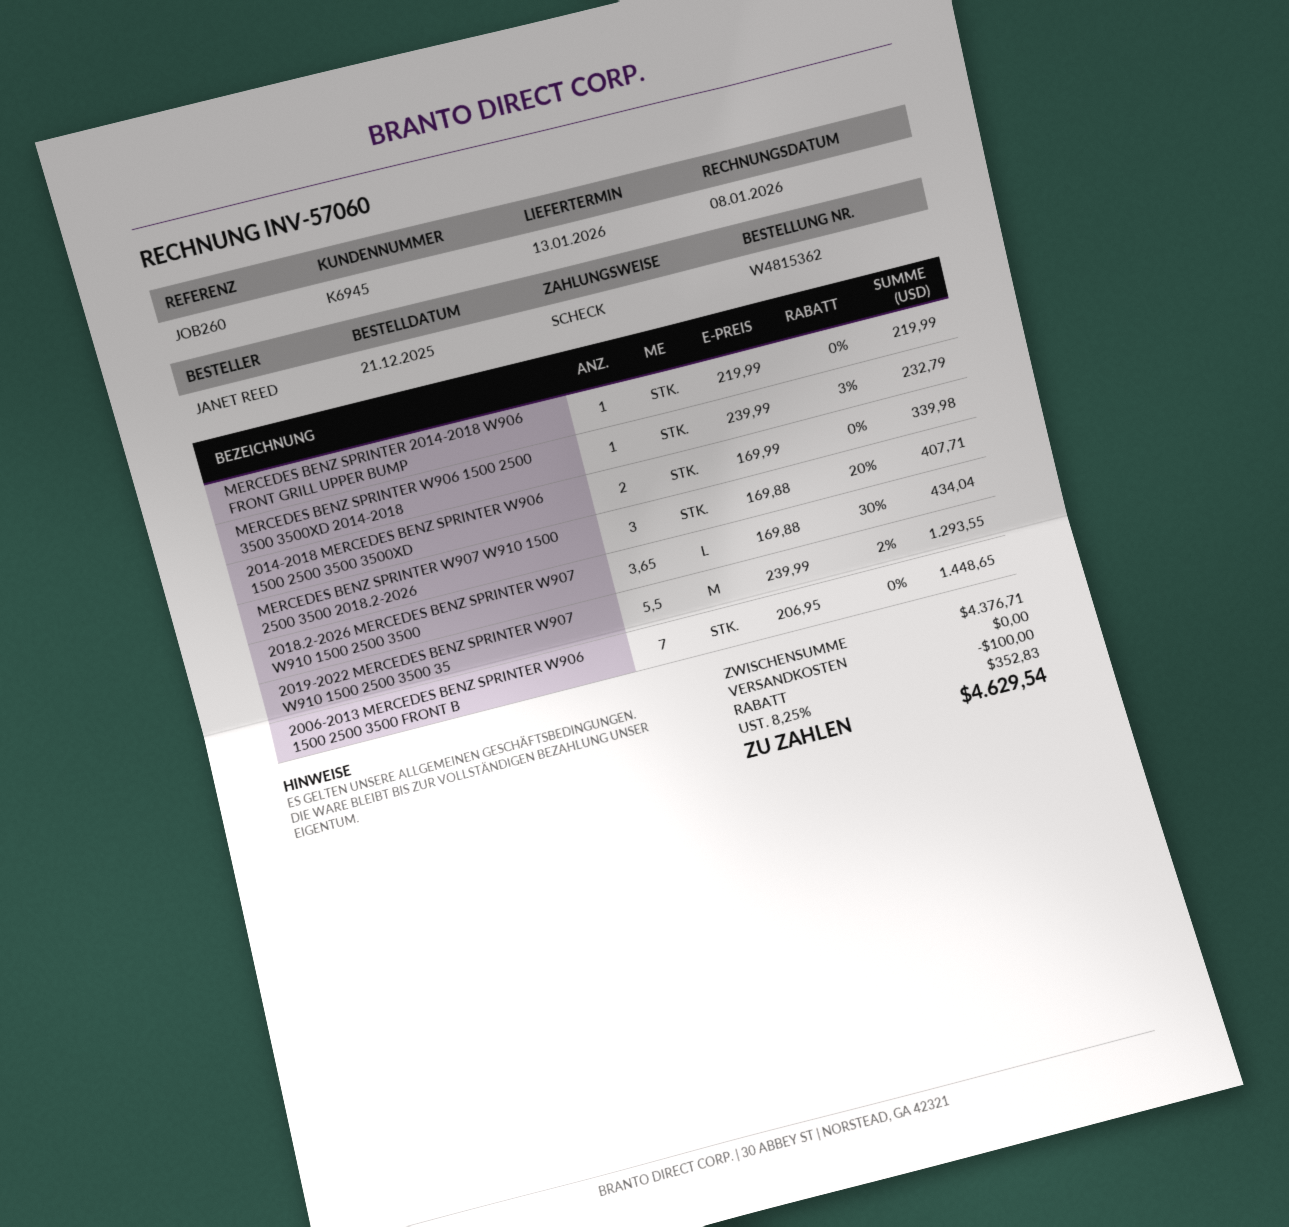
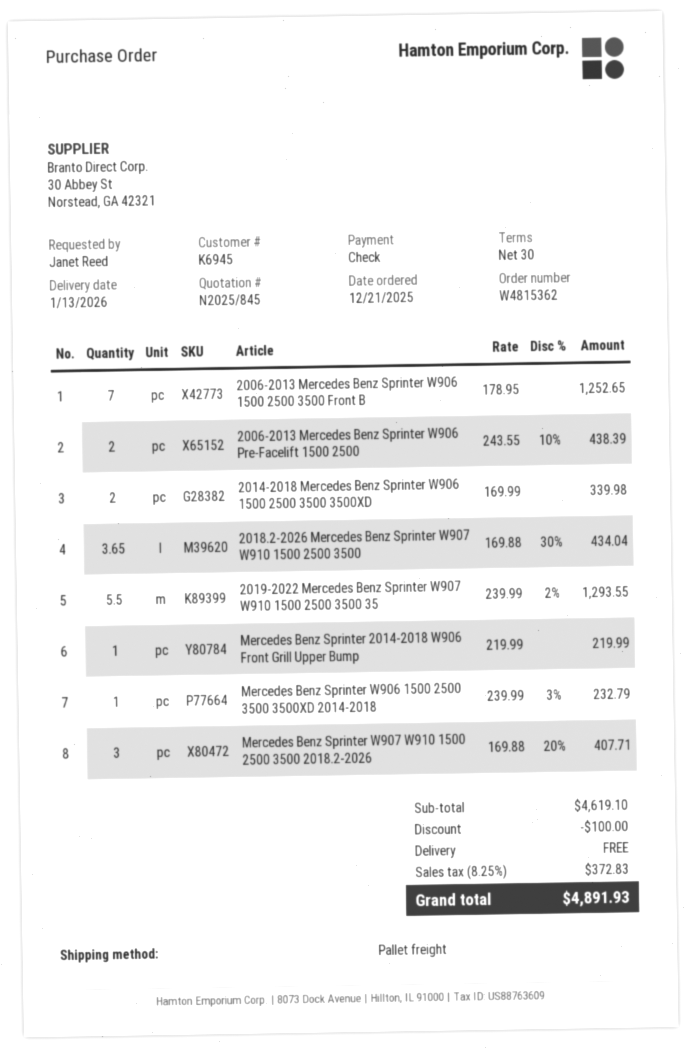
2006-2013 MERCEDES BENZ SPRINTER W906 1500 2500 3500 FRONT B: 7 x 206.95 = 1448.65 -> 7 x 178.95 = 1252.65
2006-2013 Mercedes Benz Sprinter W906 Pre-Facelift 1500 2500: none -> 2 x 243.55 - 10% = 438.39
subtotal: 4376.71 -> 4619.10
tax: 8.25% = 352.83 -> 8.25% = 372.83
total: 4629.54 -> 4891.93

